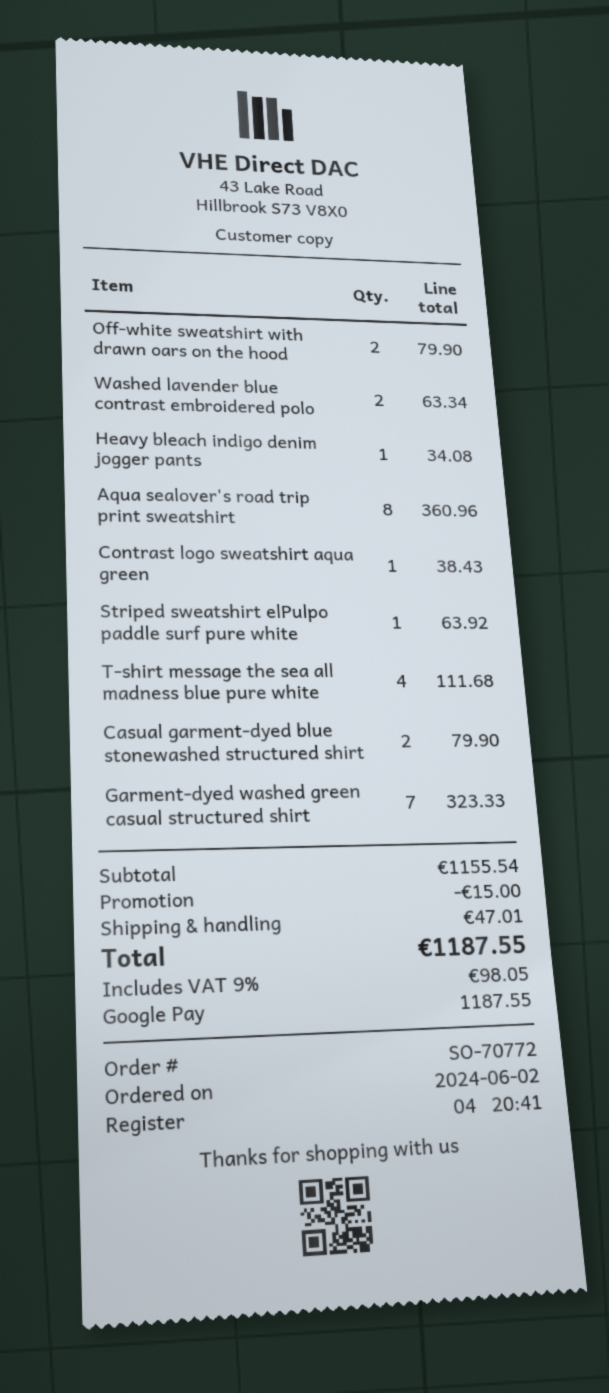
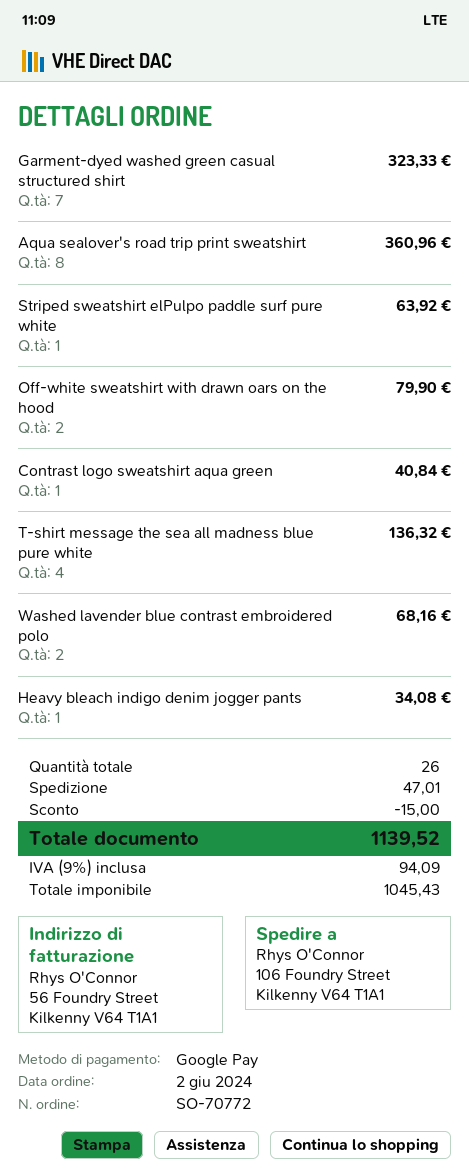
Washed lavender blue contrast embroidered polo: 2 for 63.34 -> 2 for 68.16
Contrast logo sweatshirt aqua green: 1 for 38.43 -> 1 for 40.84
T-shirt message the sea all madness blue pure white: 4 for 111.68 -> 4 for 136.32
Casual garment-dyed blue stonewashed structured shirt: 2 for 79.90 -> none
tax: 9% = 98.05 -> 9% = 94.09
total: 1187.55 -> 1139.52

